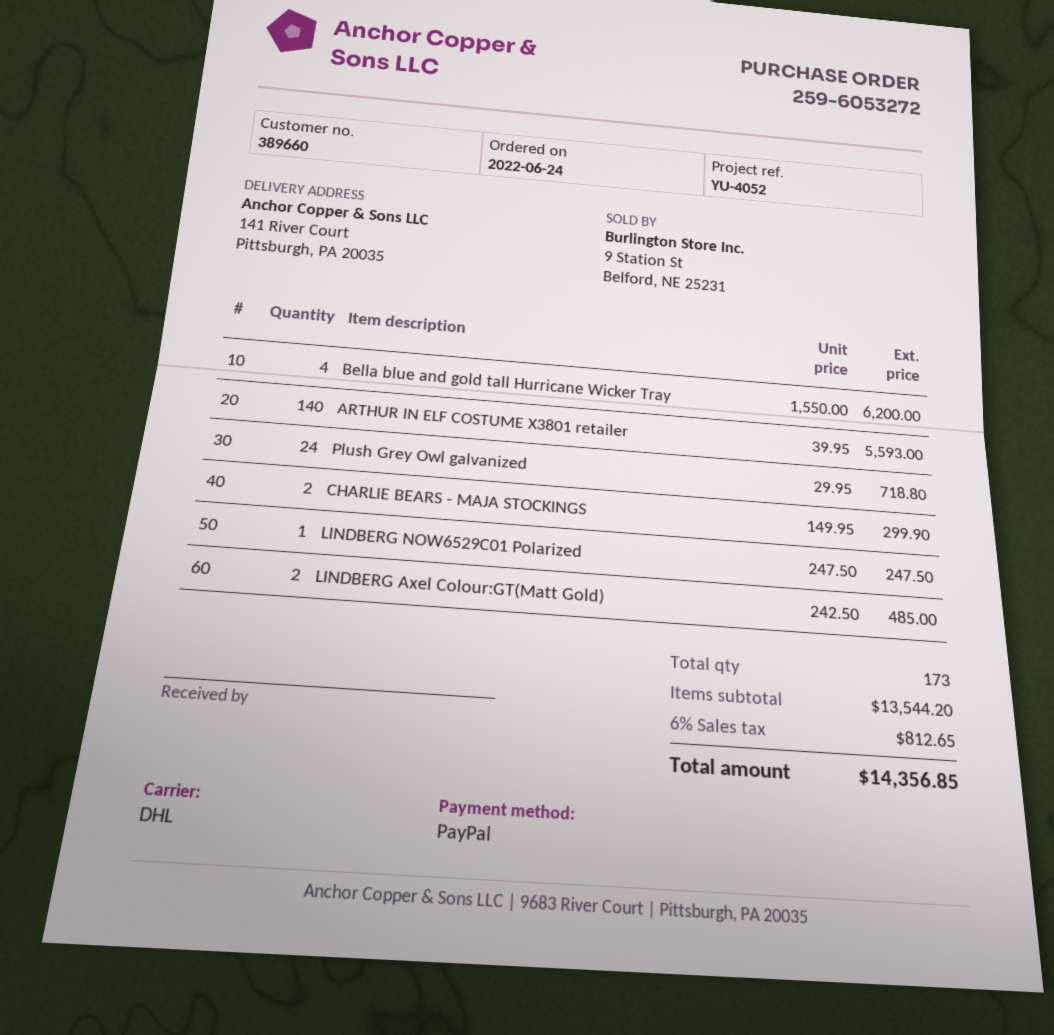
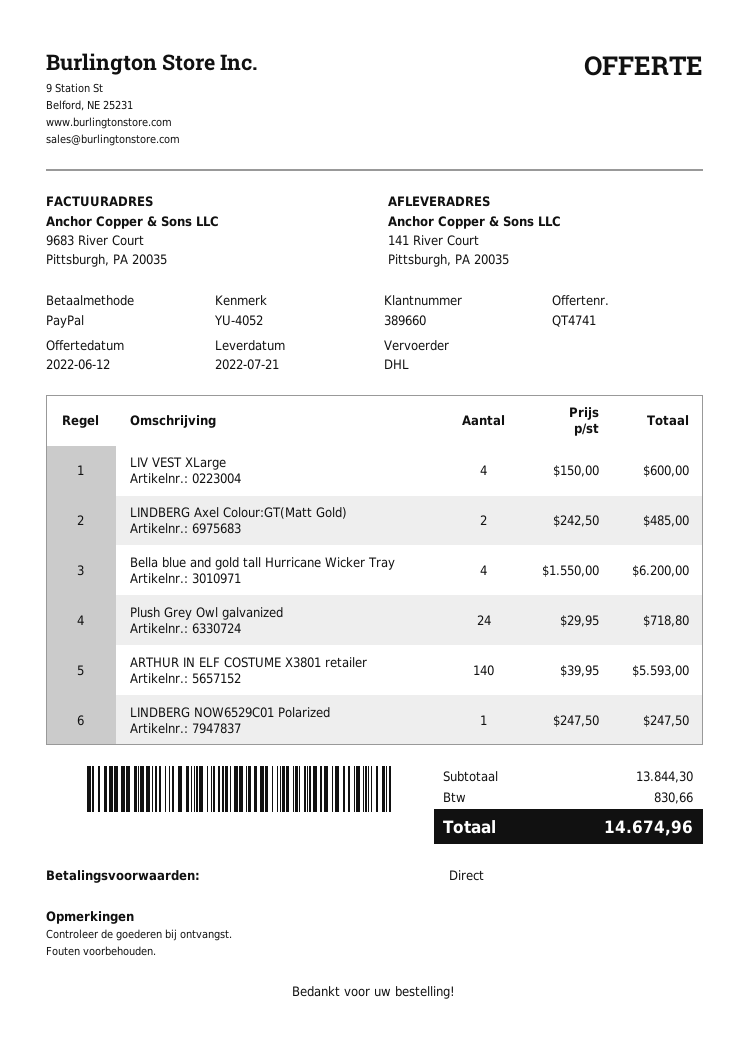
CHARLIE BEARS - MAJA STOCKINGS: 2 x 149.95 = 299.90 -> none
LIV VEST XLarge: none -> 4 x 150.00 = 600.00
subtotal: 13544.20 -> 13844.30
tax: 812.65 -> 830.66
total: 14356.85 -> 14674.96

